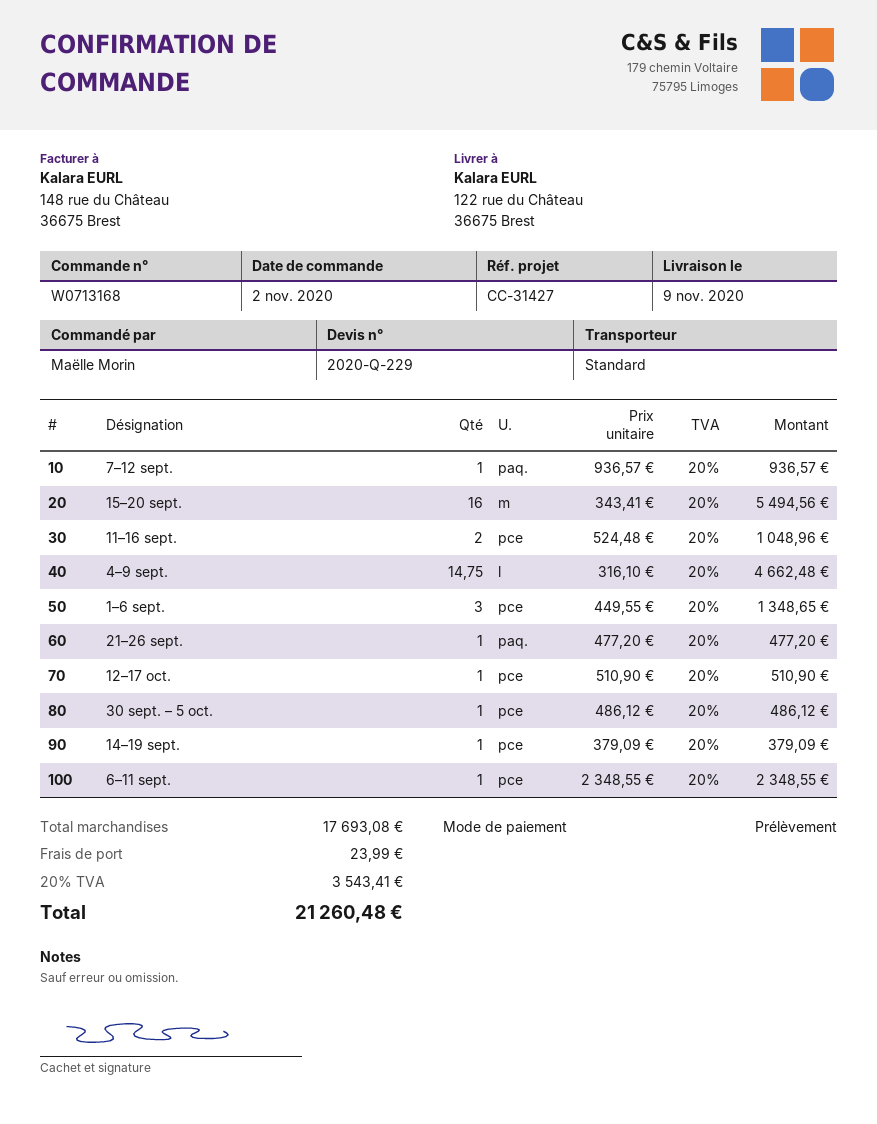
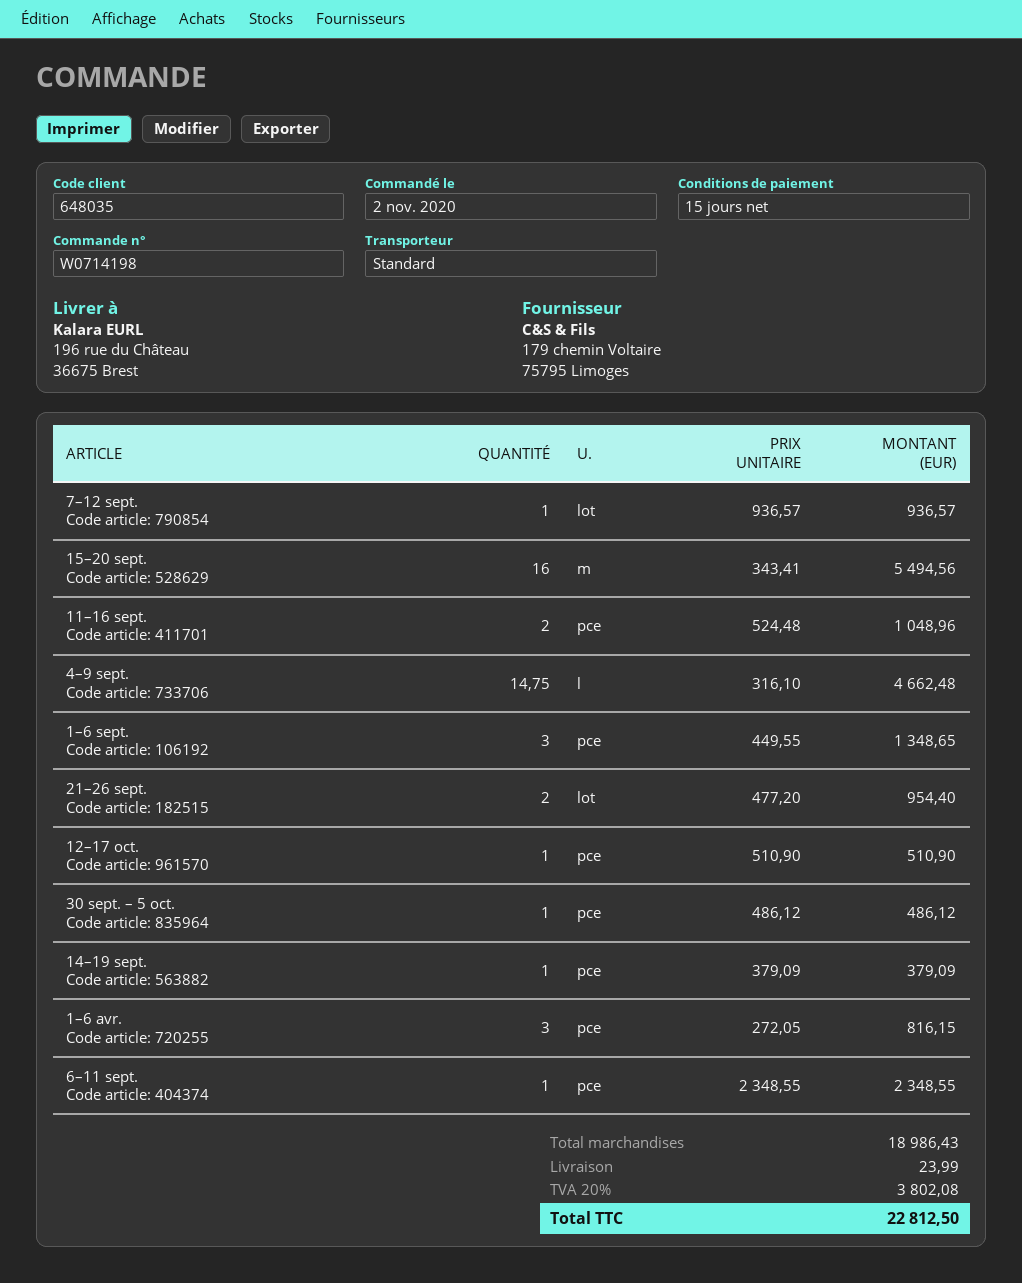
order number: W0713168 -> W0714198
ship to: 122 rue du Château, 36675 Brest -> 196 rue du Château, 36675 Brest
21–26 sept.: 1 x 477.20 = 477.20 -> 2 x 477.20 = 954.40
1–6 avr.: none -> 3 x 272.05 = 816.15
subtotal: 17693.08 -> 18986.43
tax: 20% = 3543.41 -> 20% = 3802.08
total: 21260.48 -> 22812.50

